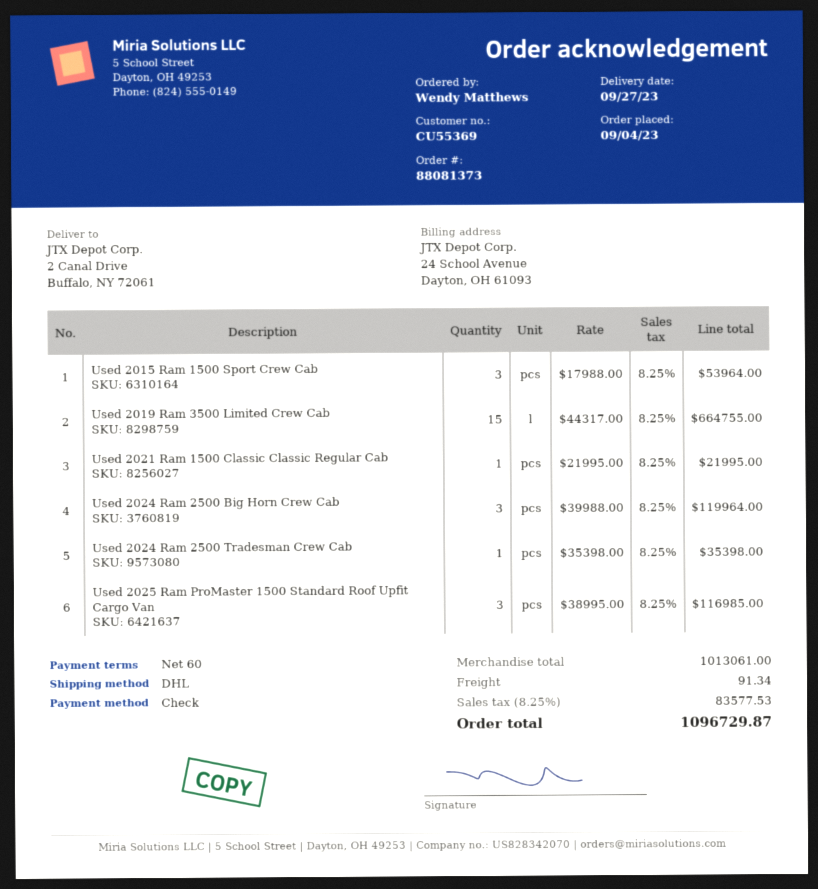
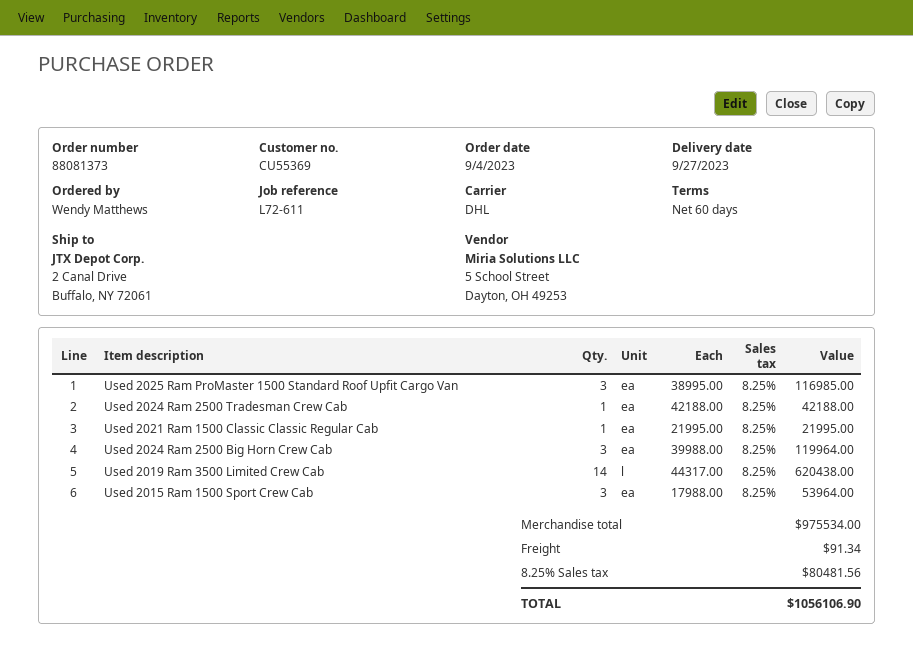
Used 2019 Ram 3500 Limited Crew Cab: 15 x 44317.00 = 664755.00 -> 14 x 44317.00 = 620438.00
Used 2024 Ram 2500 Tradesman Crew Cab: 1 x 35398.00 = 35398.00 -> 1 x 42188.00 = 42188.00
subtotal: 1013061.00 -> 975534.00
tax: 8.25% = 83577.53 -> 8.25% = 80481.56
total: 1096729.87 -> 1056106.90

